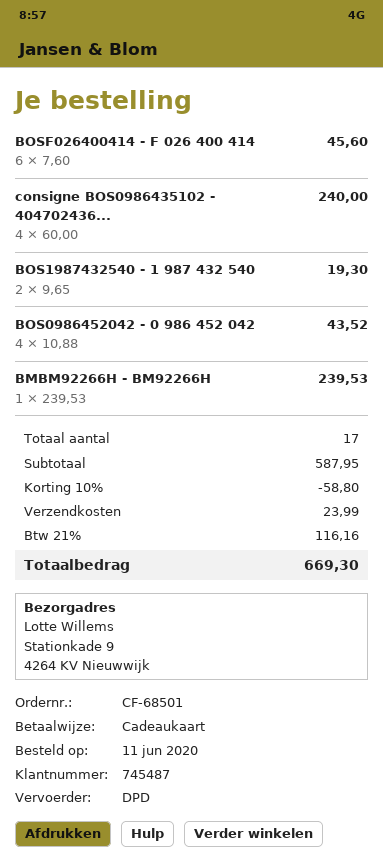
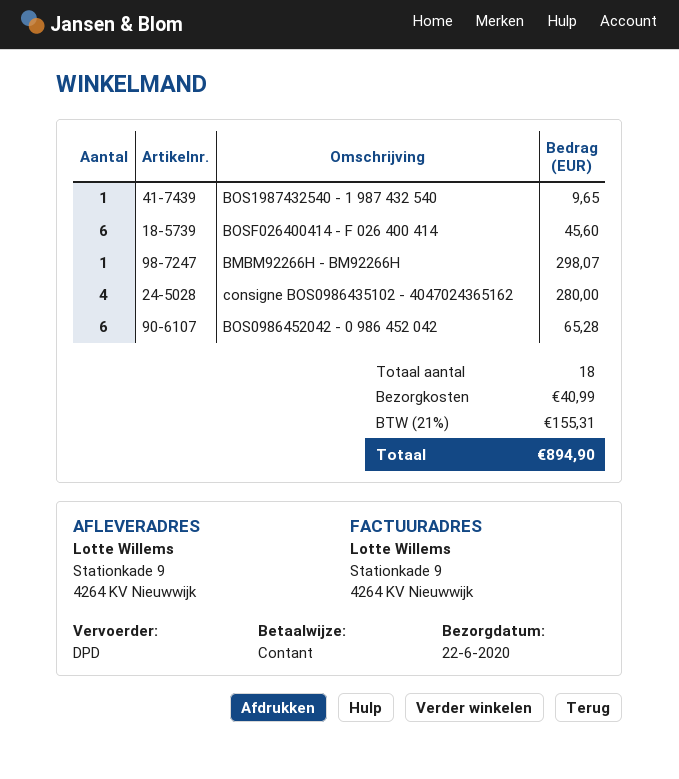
payment method: gift card -> cash
consigne BOS0986435102 - 404702436...: 4 for 240.00 -> 4 for 280.00
BOS1987432540 - 1 987 432 540: 2 for 19.30 -> 1 for 9.65
BOS0986452042 - 0 986 452 042: 4 for 43.52 -> 6 for 65.28
BMBM92266H - BM92266H: 1 for 239.53 -> 1 for 298.07
total quantity: 17 -> 18
discount: 10% = 58.80 -> none
shipping: 23.99 -> 40.99
tax: 21% = 116.16 -> 21% = 155.31
total: 669.30 -> 894.90

